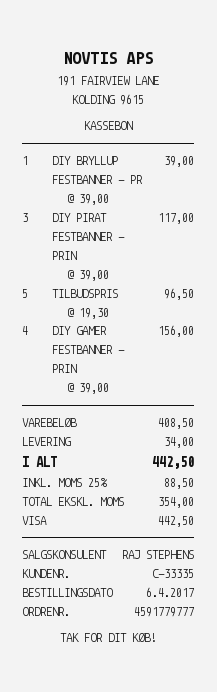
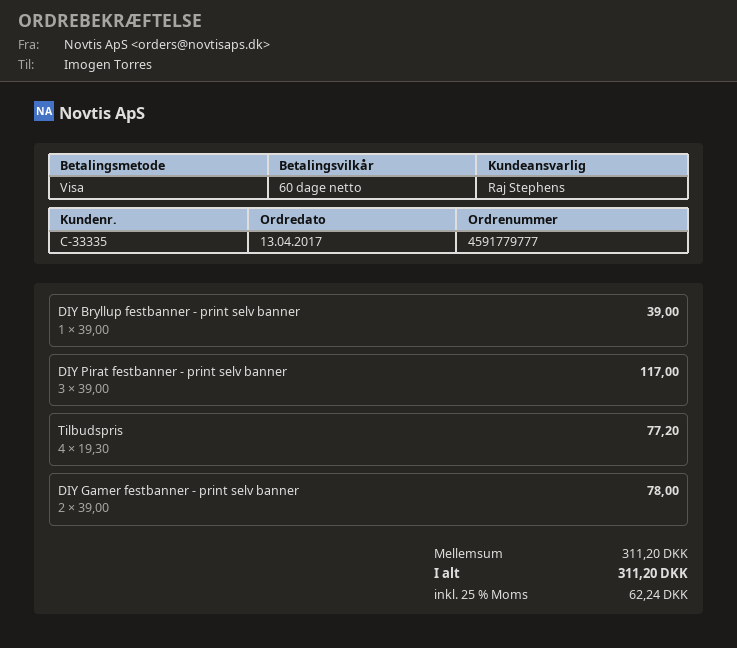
order date: 2017-04-06 -> 2017-04-13
TILBUDSPRIS: 5 x 19.30 = 96.50 -> 4 x 19.30 = 77.20
DIY GAMER FESTBANNER - PRIN: 4 x 39.00 = 156.00 -> 2 x 39.00 = 78.00
subtotal: 408.50 -> 311.20
shipping: 34.00 -> none
tax: 25% = 88.50 -> 25% = 62.24
total: 442.50 -> 311.20

